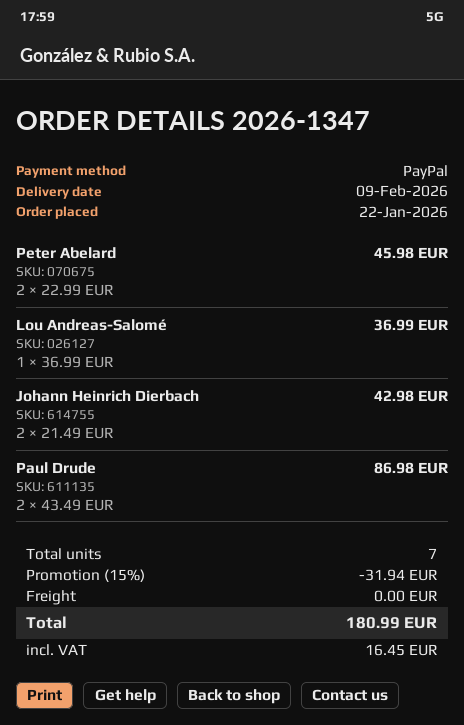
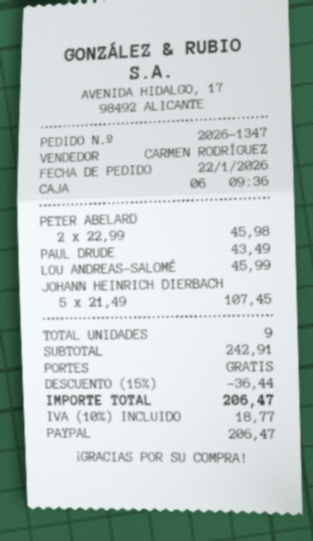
Lou Andreas-Salomé: 1 x 36.99 = 36.99 -> 1 x 45.99 = 45.99
Johann Heinrich Dierbach: 2 x 21.49 = 42.98 -> 5 x 21.49 = 107.45
Paul Drude: 2 x 43.49 = 86.98 -> 1 x 43.49 = 43.49
total quantity: 7 -> 9
discount: 15% = 31.94 -> 15% = 36.44
tax: 16.45 -> 18.77
total: 180.99 -> 206.47

